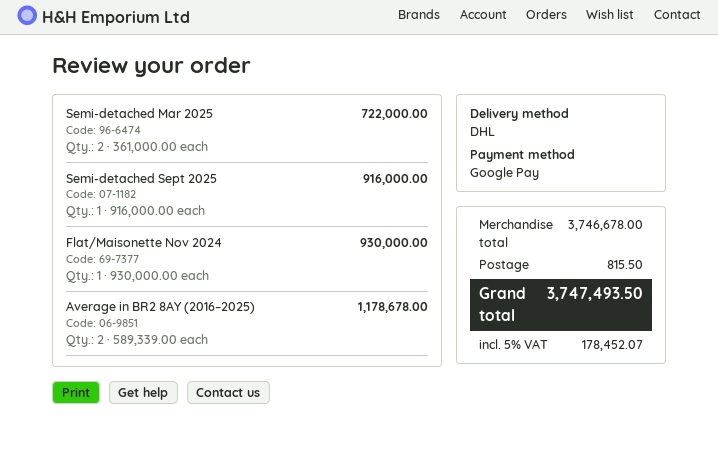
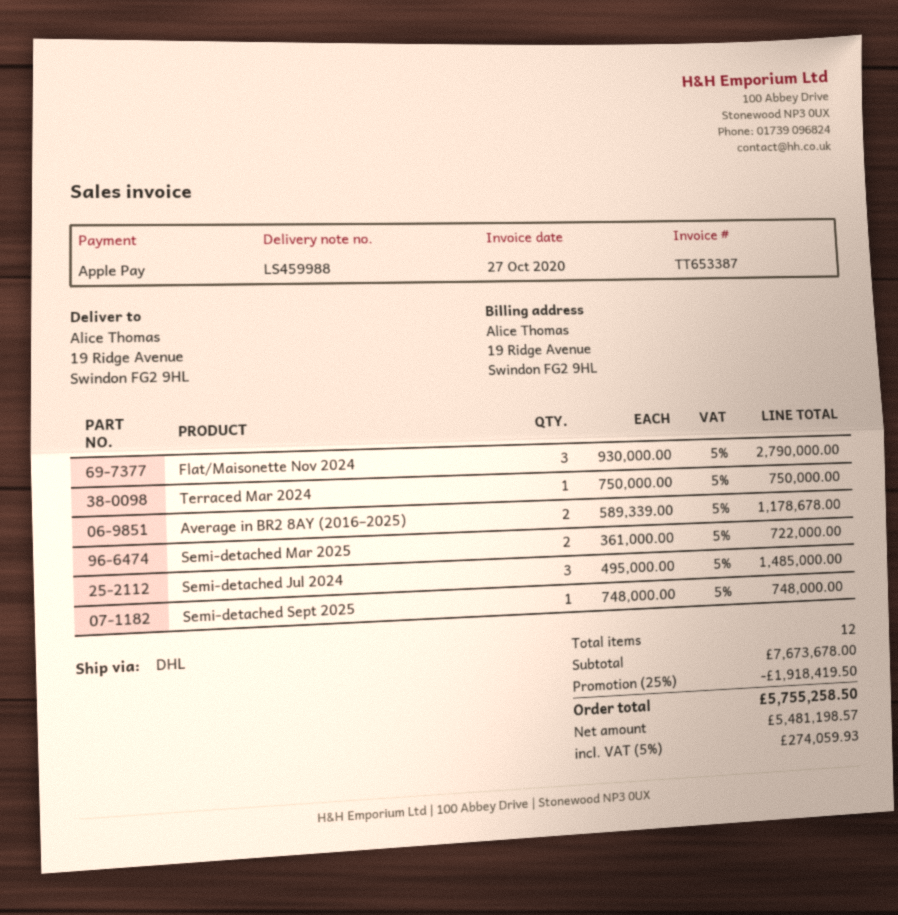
payment method: Google Pay -> Apple Pay
Semi-detached Sept 2025: 1 x 916000.00 = 916000.00 -> 1 x 748000.00 = 748000.00
Flat/Maisonette Nov 2024: 1 x 930000.00 = 930000.00 -> 3 x 930000.00 = 2790000.00
Terraced Mar 2024: none -> 1 x 750000.00 = 750000.00
Semi-detached Jul 2024: none -> 3 x 495000.00 = 1485000.00
subtotal: 3746678.00 -> 7673678.00
discount: none -> 25% = 1918419.50
shipping: 815.50 -> none
tax: 5% = 178452.07 -> 5% = 274059.93
total: 3747493.50 -> 5755258.50

